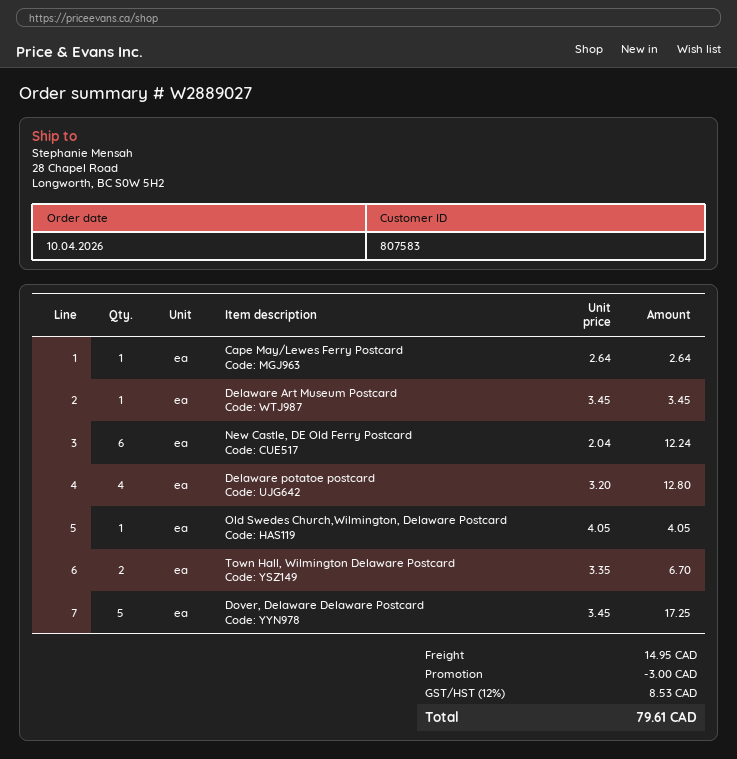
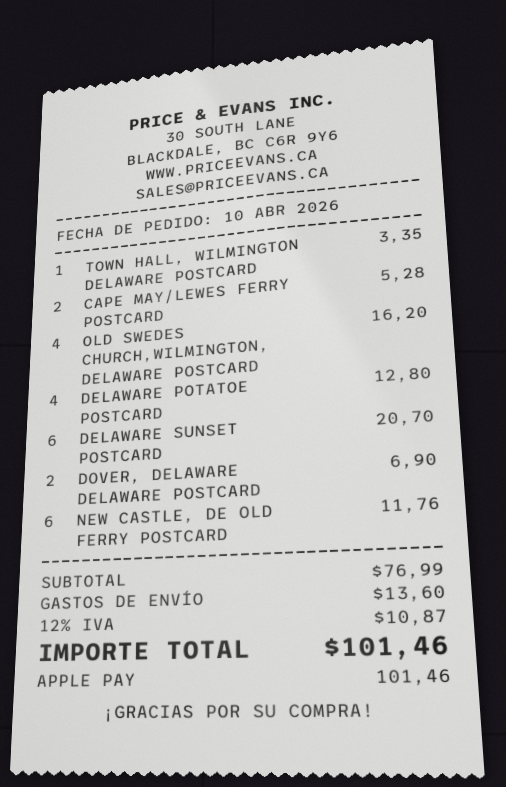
Cape May/Lewes Ferry Postcard: 1 for 2.64 -> 2 for 5.28
Delaware Art Museum Postcard: 1 for 3.45 -> none
New Castle, DE Old Ferry Postcard: 6 for 12.24 -> 6 for 11.76
Old Swedes Church,Wilmington, Delaware Postcard: 1 for 4.05 -> 4 for 16.20
Town Hall, Wilmington Delaware Postcard: 2 for 6.70 -> 1 for 3.35
Dover, Delaware Delaware Postcard: 5 for 17.25 -> 2 for 6.90
DELAWARE SUNSET POSTCARD: none -> 6 for 20.70
discount: 3.00 -> none
shipping: 14.95 -> 13.60
tax: 12% = 8.53 -> 12% = 10.87
total: 79.61 -> 101.46

